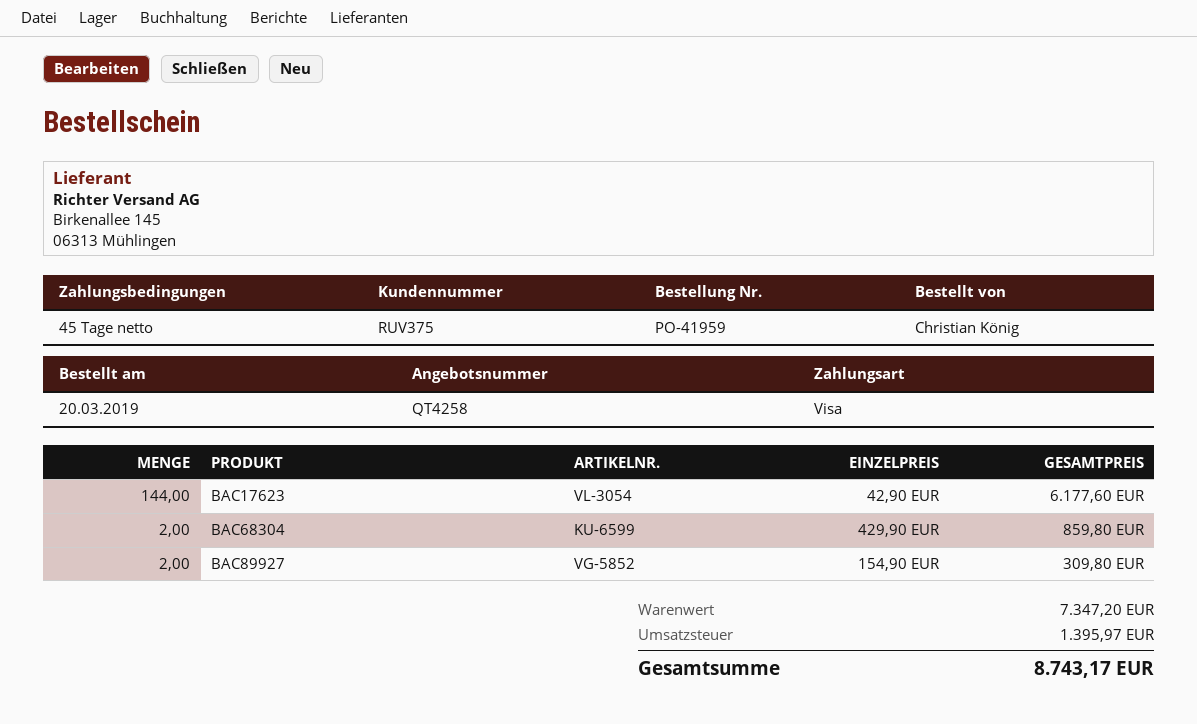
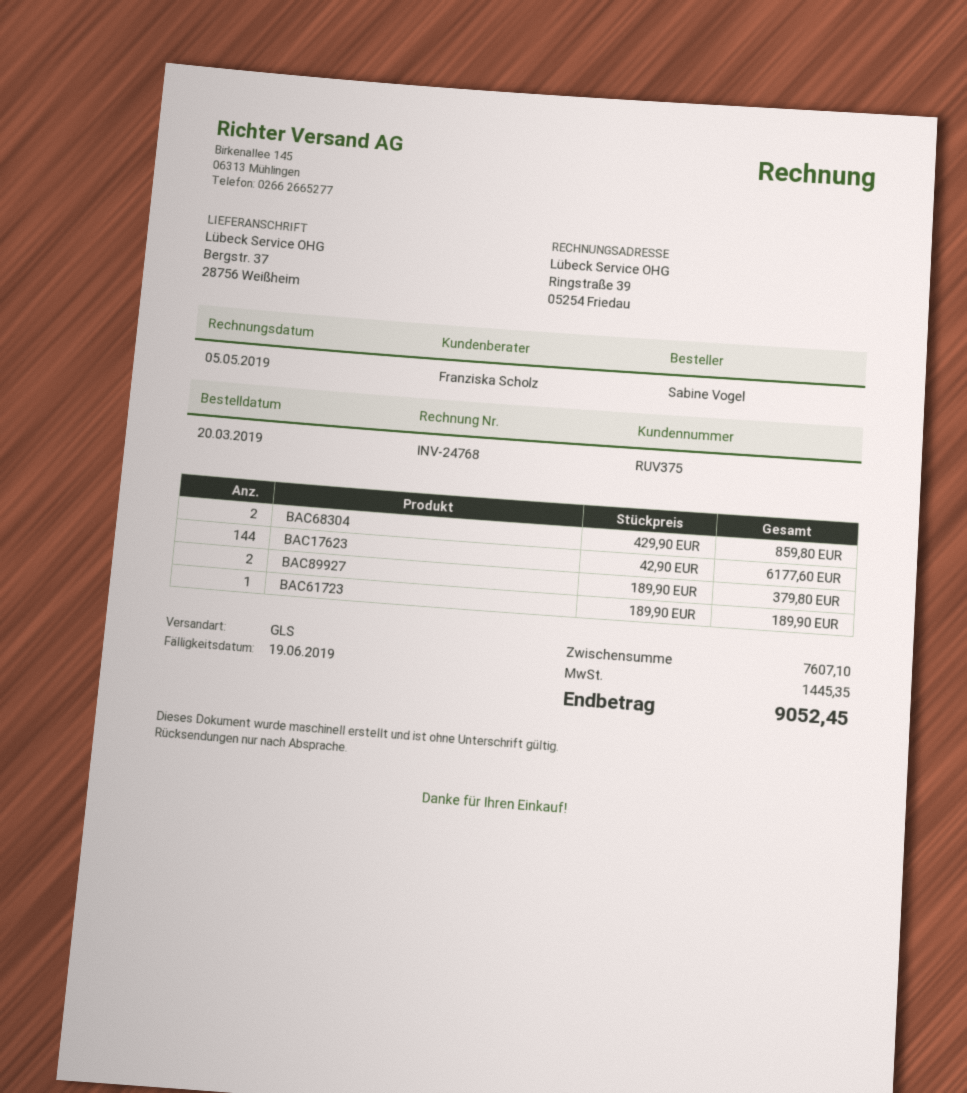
ordered by: Christian König -> Sabine Vogel
BAC89927: 2 x 154.90 = 309.80 -> 2 x 189.90 = 379.80
BAC61723: none -> 1 x 189.90 = 189.90
subtotal: 7347.20 -> 7607.10
tax: 1395.97 -> 1445.35
total: 8743.17 -> 9052.45

